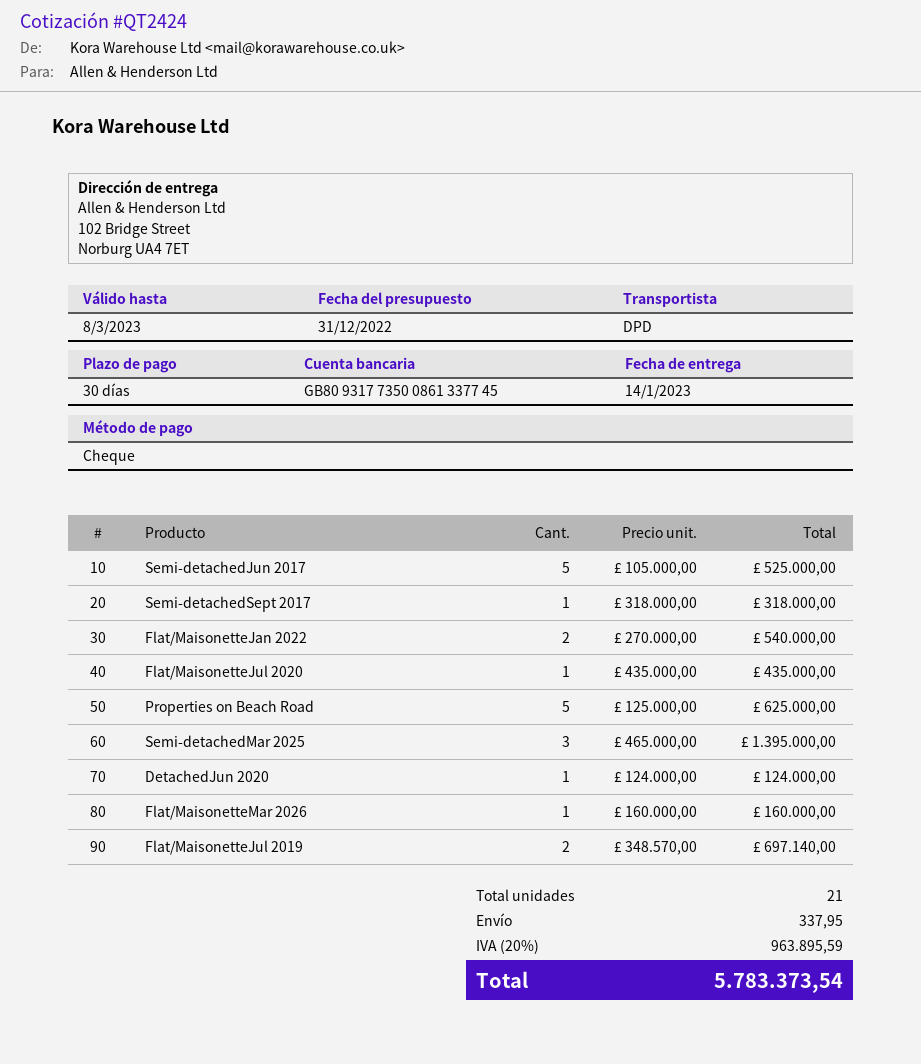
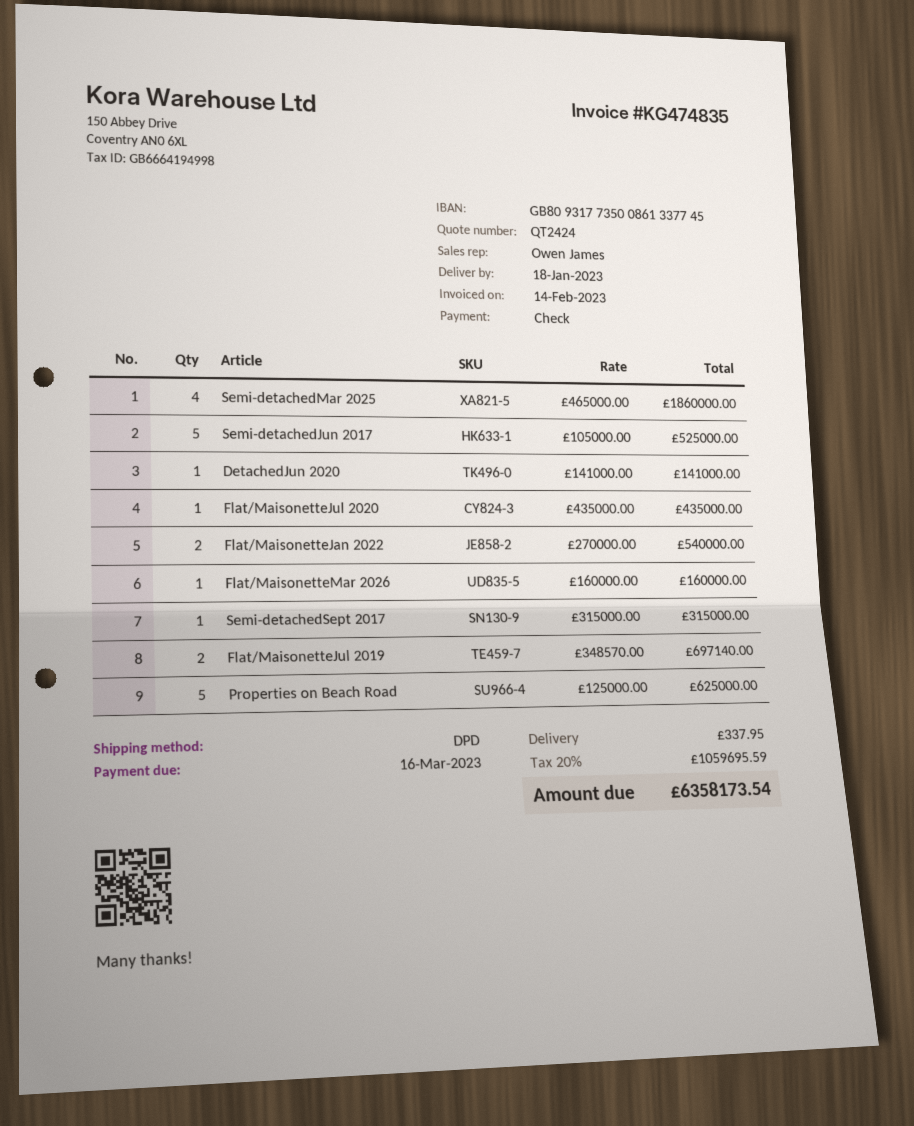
delivery date: 2023-01-14 -> 2023-01-18
Semi-detachedSept 2017: 1 x 318000.00 = 318000.00 -> 1 x 315000.00 = 315000.00
Semi-detachedMar 2025: 3 x 465000.00 = 1395000.00 -> 4 x 465000.00 = 1860000.00
DetachedJun 2020: 1 x 124000.00 = 124000.00 -> 1 x 141000.00 = 141000.00
tax: 20% = 963895.59 -> 20% = 1059695.59
total: 5783373.54 -> 6358173.54

